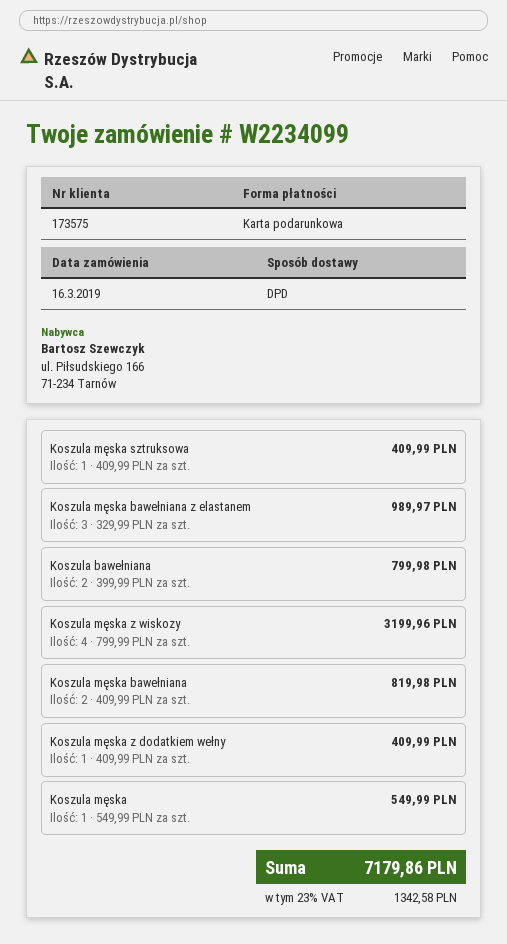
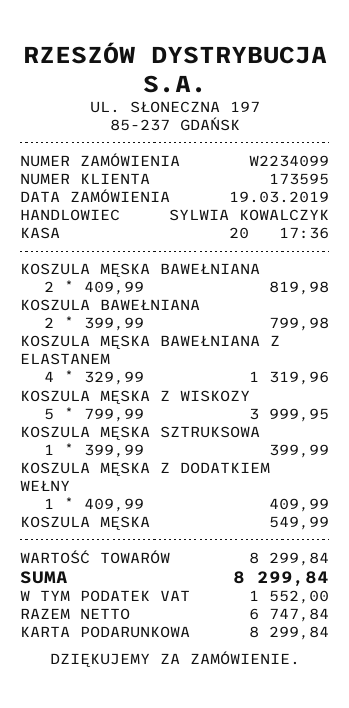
order date: 2019-03-16 -> 2019-03-19
customer number: 173575 -> 173595
Koszula męska sztruksowa: 1 x 409.99 = 409.99 -> 1 x 399.99 = 399.99
Koszula męska bawełniana z elastanem: 3 x 329.99 = 989.97 -> 4 x 329.99 = 1319.96
Koszula męska z wiskozy: 4 x 799.99 = 3199.96 -> 5 x 799.99 = 3999.95
tax: 1342.58 -> 1552.00
total: 7179.86 -> 8299.84

